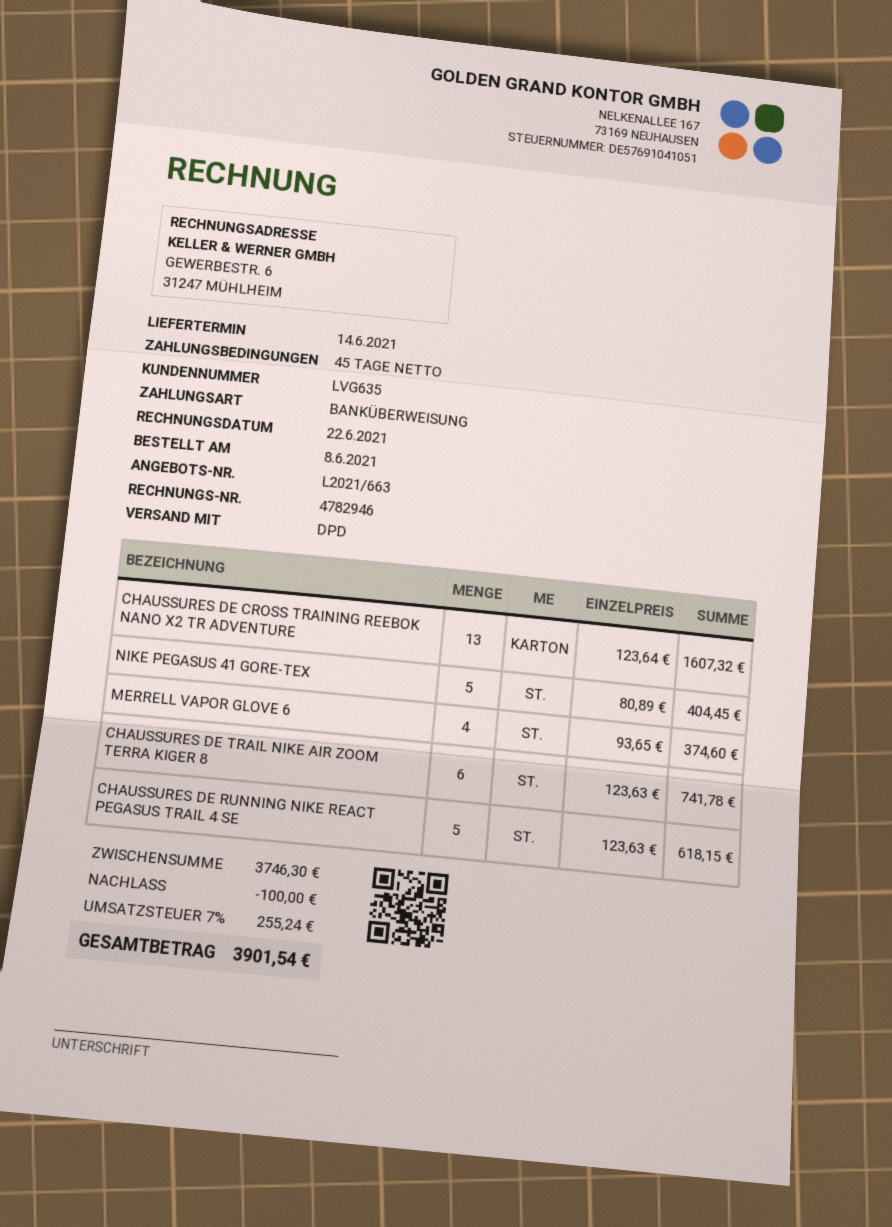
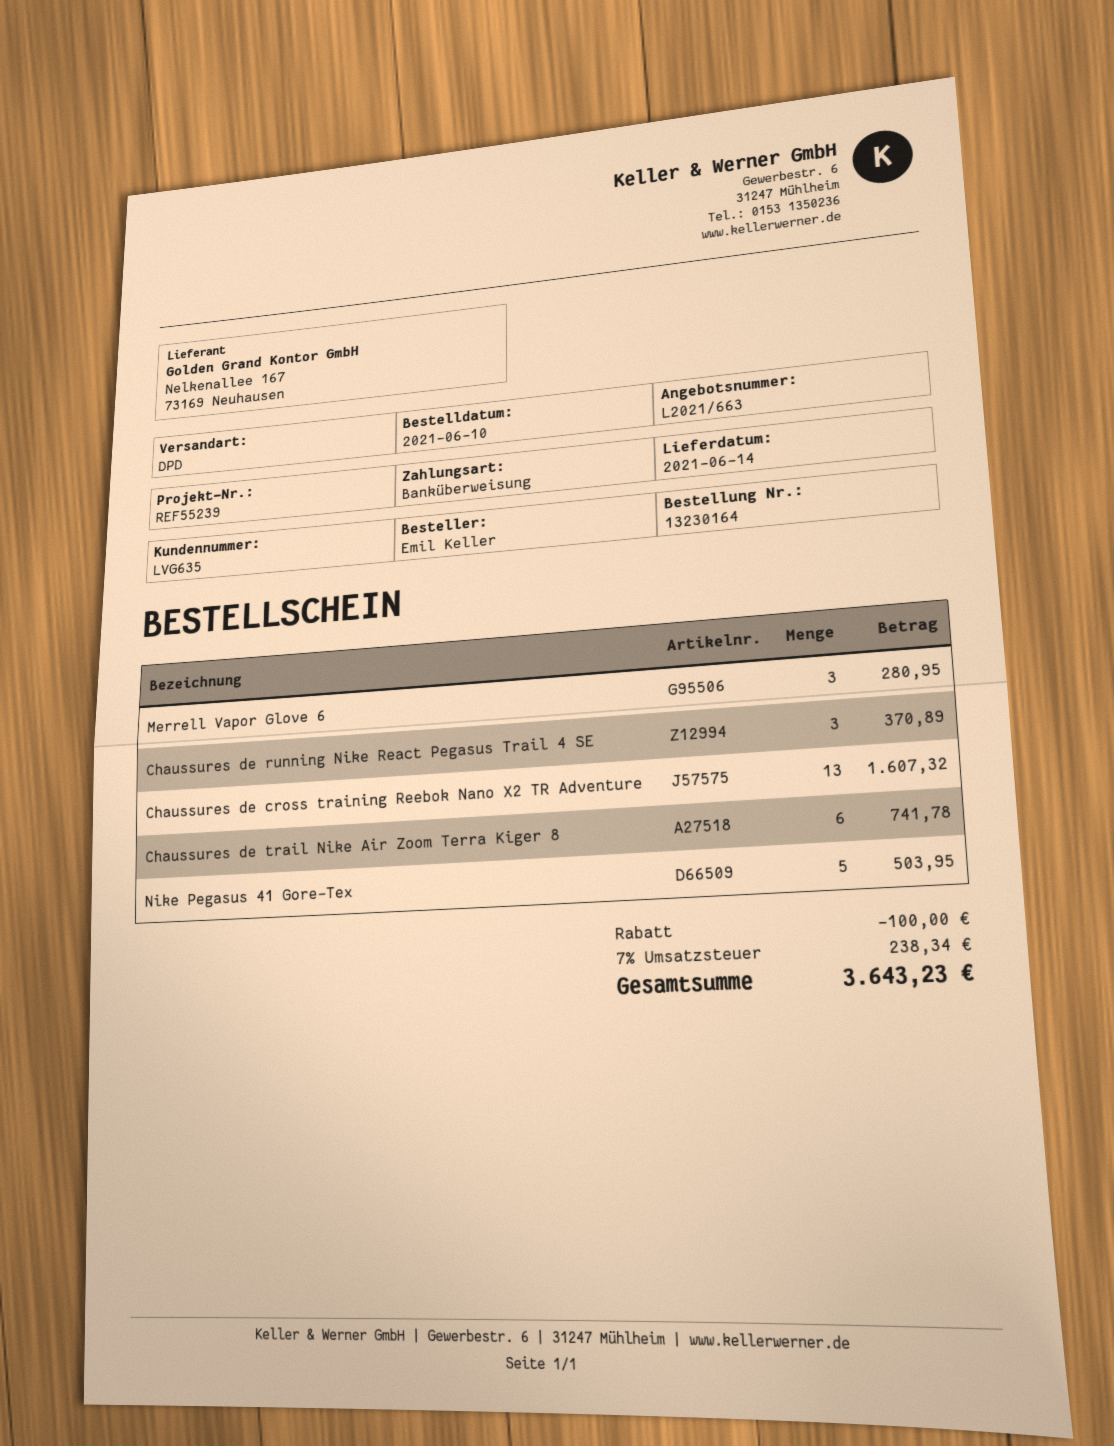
order date: 2021-06-08 -> 2021-06-10
NIKE PEGASUS 41 GORE-TEX: 5 for 404.45 -> 5 for 503.95
MERRELL VAPOR GLOVE 6: 4 for 374.60 -> 3 for 280.95
CHAUSSURES DE RUNNING NIKE REACT PEGASUS TRAIL 4 SE: 5 for 618.15 -> 3 for 370.89
tax: 7% = 255.24 -> 7% = 238.34
total: 3901.54 -> 3643.23

